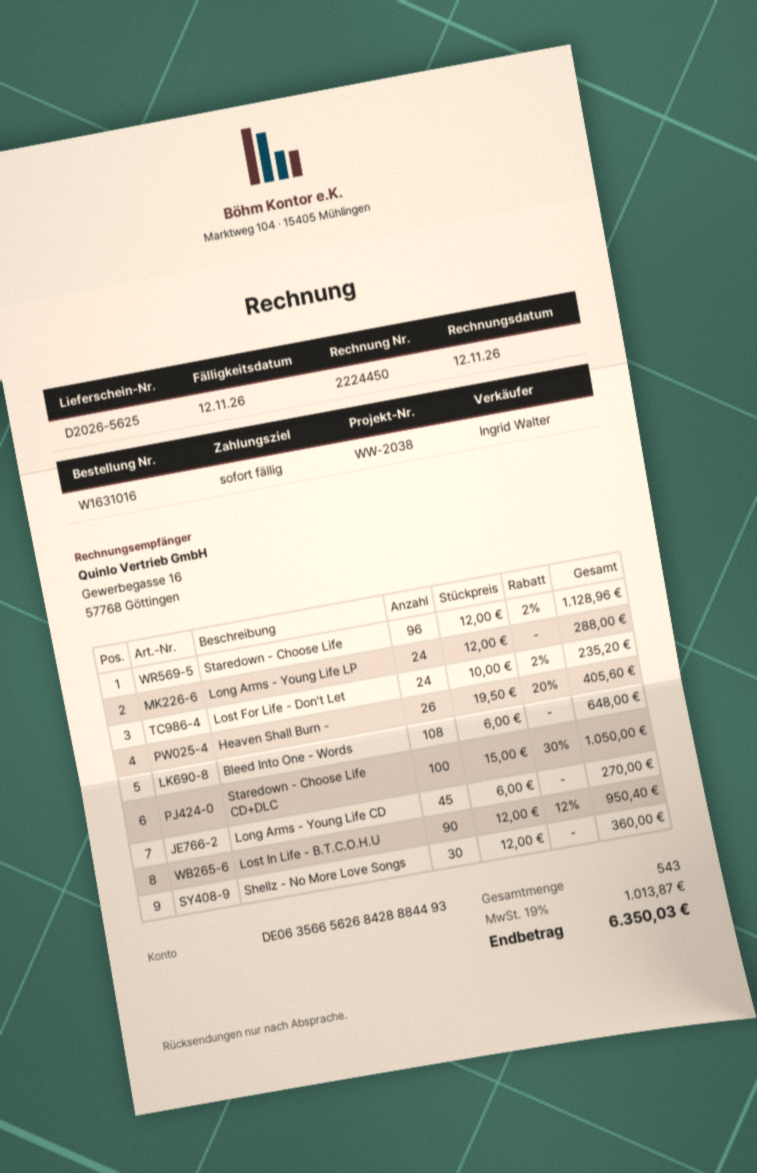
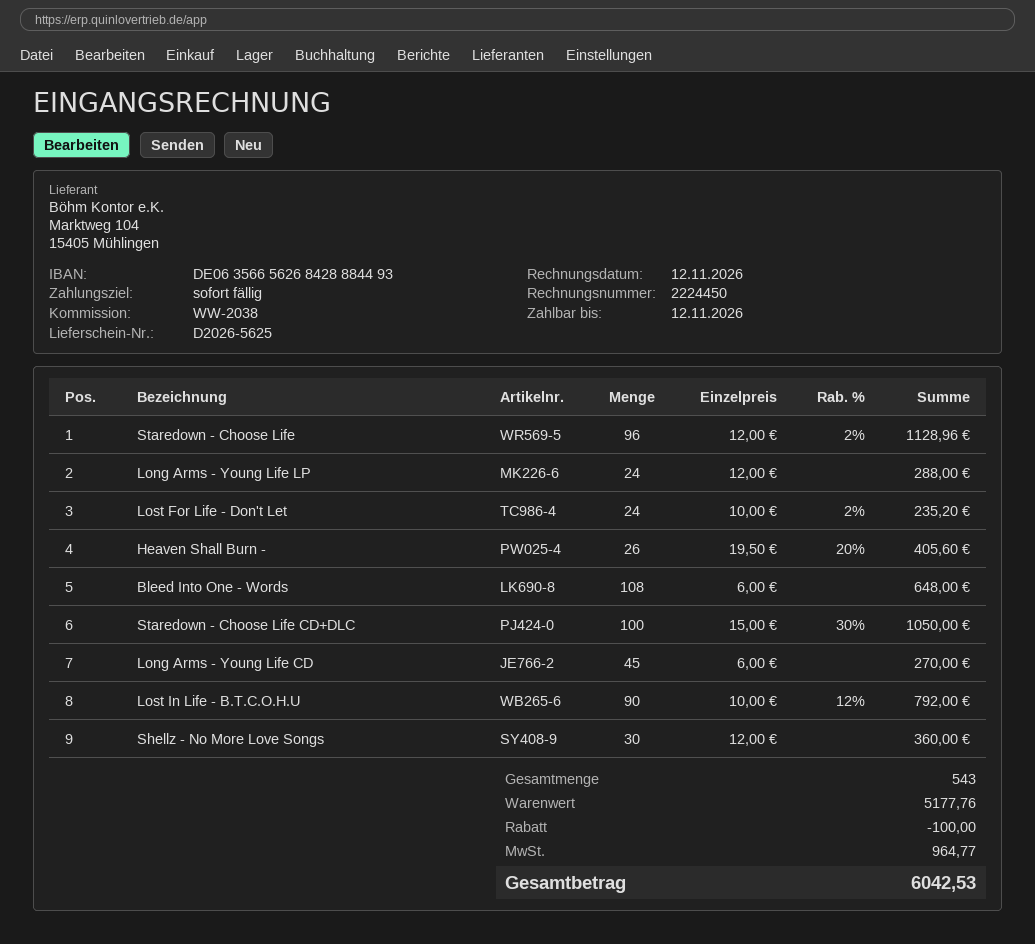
Lost In Life - B.T.C.O.H.U: 90 x 12.00 - 12% = 950.40 -> 90 x 10.00 - 12% = 792.00
discount: none -> 100.00
tax: 1013.87 -> 964.77
total: 6350.03 -> 6042.53

